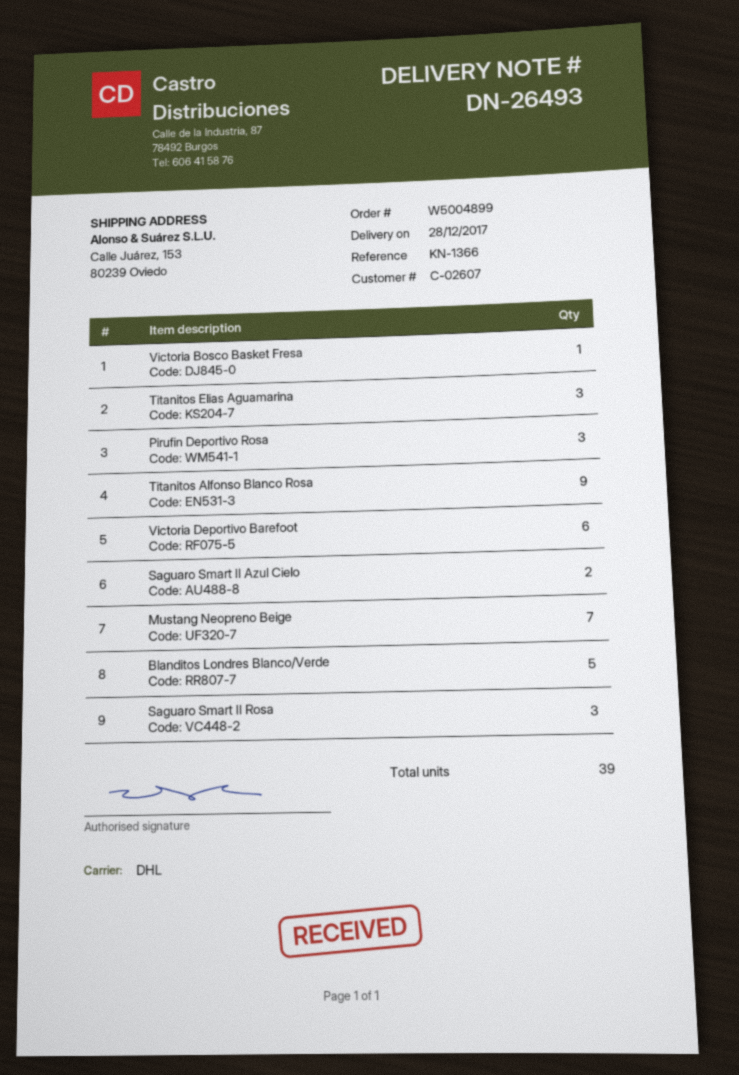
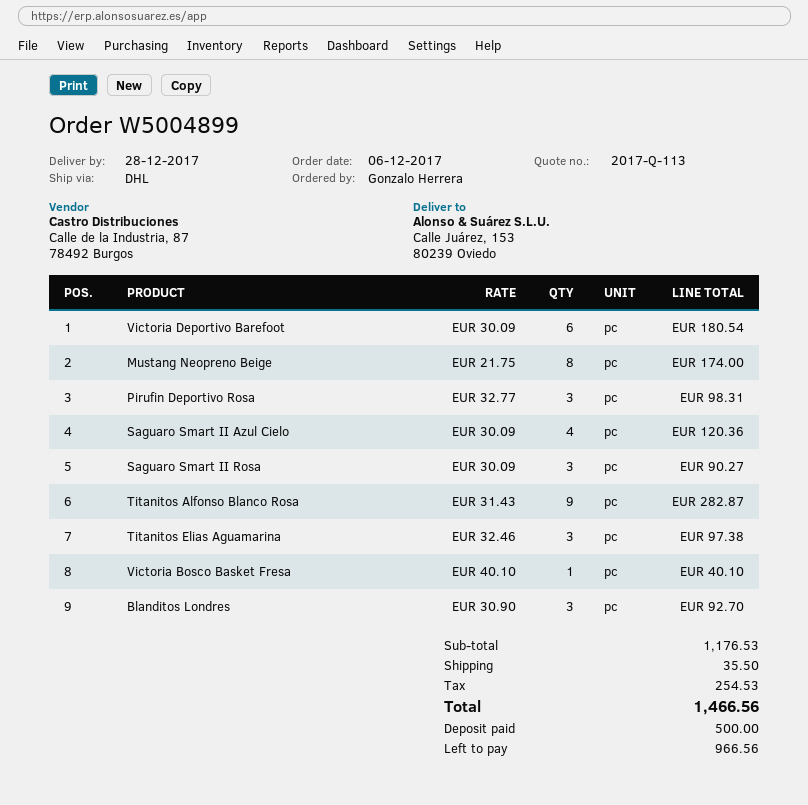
Saguaro Smart II Azul Cielo: 2 -> 4
Mustang Neopreno Beige: 7 -> 8
Blanditos Londres Blanco/Verde: 5 -> none
Blanditos Londres: none -> 3

